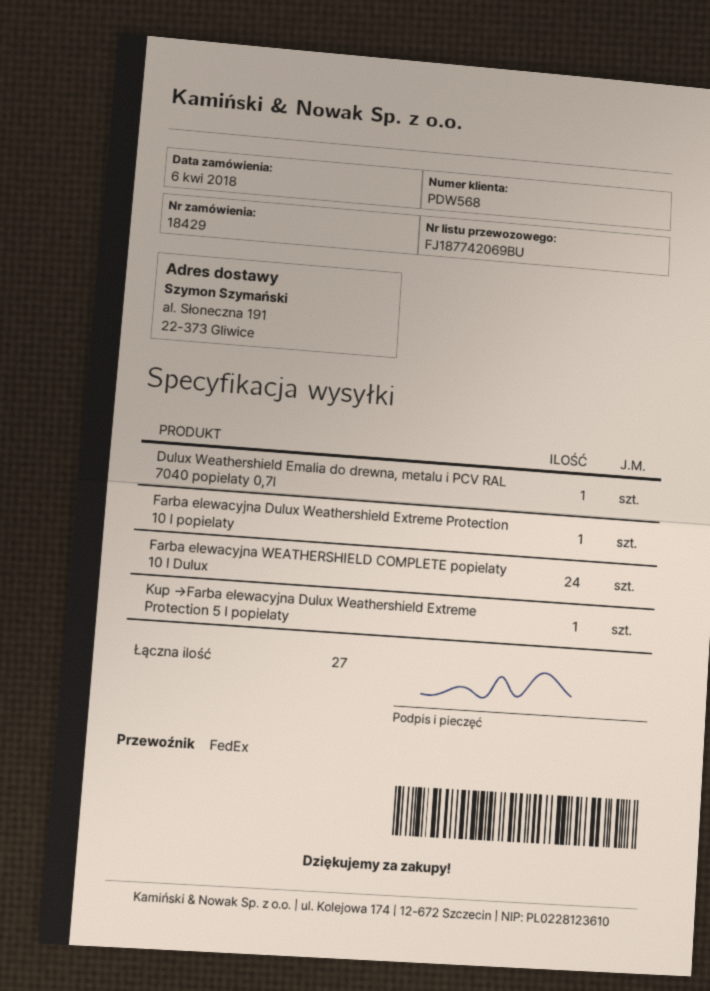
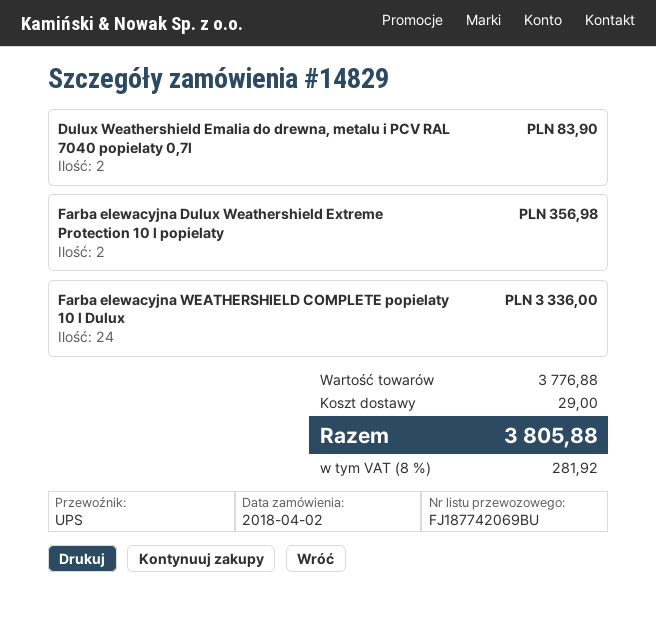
order number: 18429 -> 14829
order date: 2018-04-06 -> 2018-04-02
shipping method: FedEx -> UPS
Dulux Weathershield Emalia do drewna, metalu i PCV RAL 7040 popielaty 0,7l: 1 -> 2
Farba elewacyjna Dulux Weathershield Extreme Protection 10 l popielaty: 1 -> 2
Kup →Farba elewacyjna Dulux Weathershield Extreme Protection 5 l popielaty: 1 -> none

